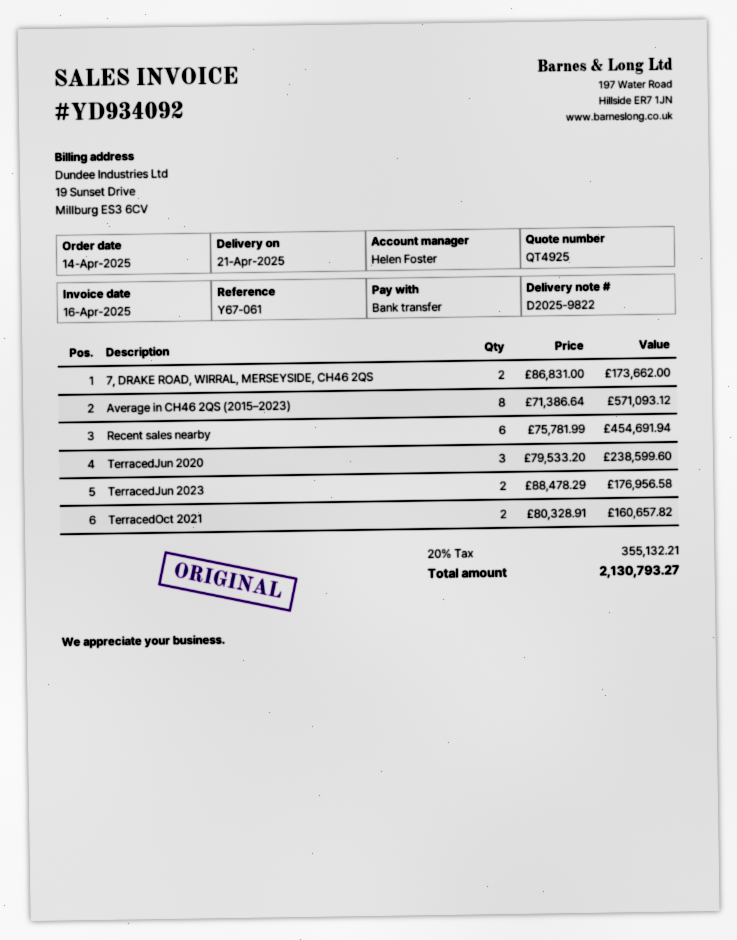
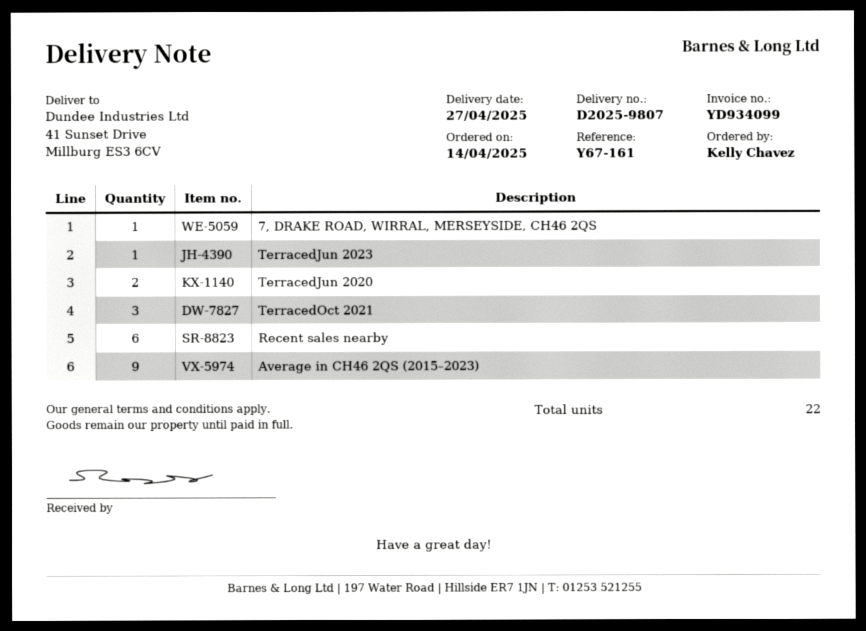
delivery note number: D2025-9822 -> D2025-9807
delivery date: 2025-04-21 -> 2025-04-27
invoice number: YD934092 -> YD934099
reference: Y67-061 -> Y67-161
7, DRAKE ROAD, WIRRAL, MERSEYSIDE, CH46 2QS: 2 -> 1
Average in CH46 2QS (2015–2023): 8 -> 9
TerracedJun 2020: 3 -> 2
TerracedJun 2023: 2 -> 1
TerracedOct 2021: 2 -> 3

